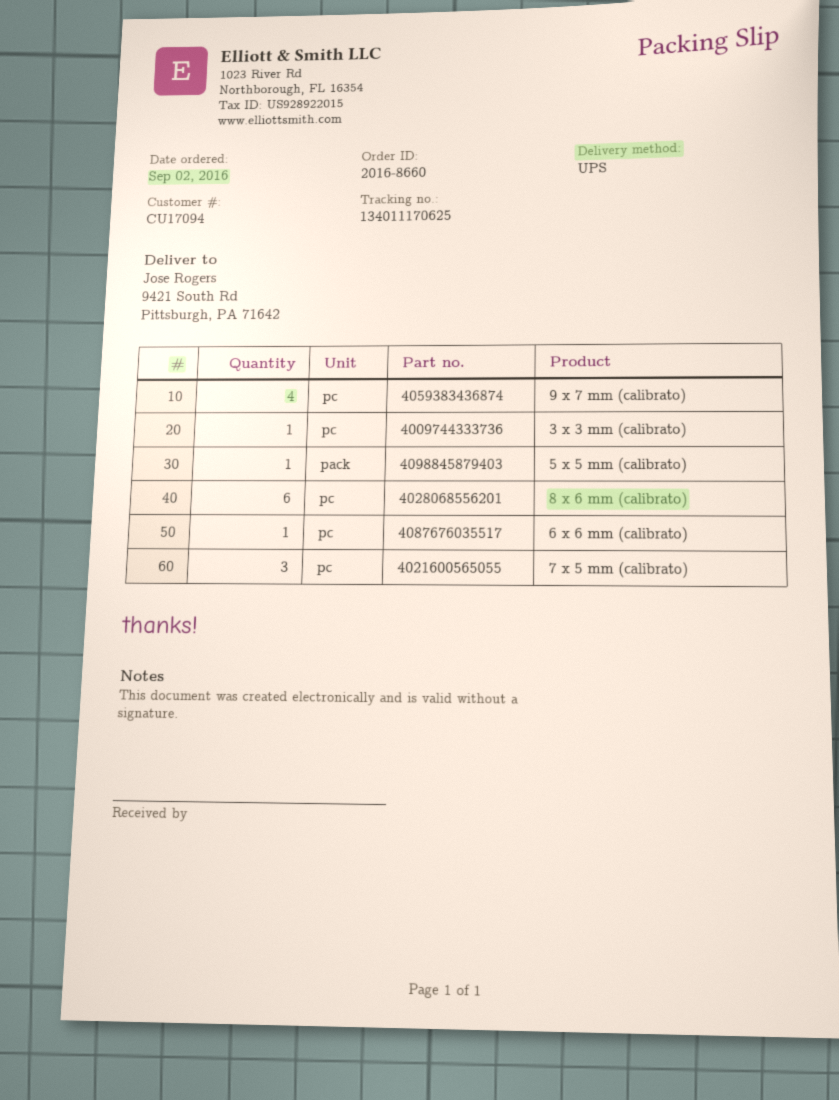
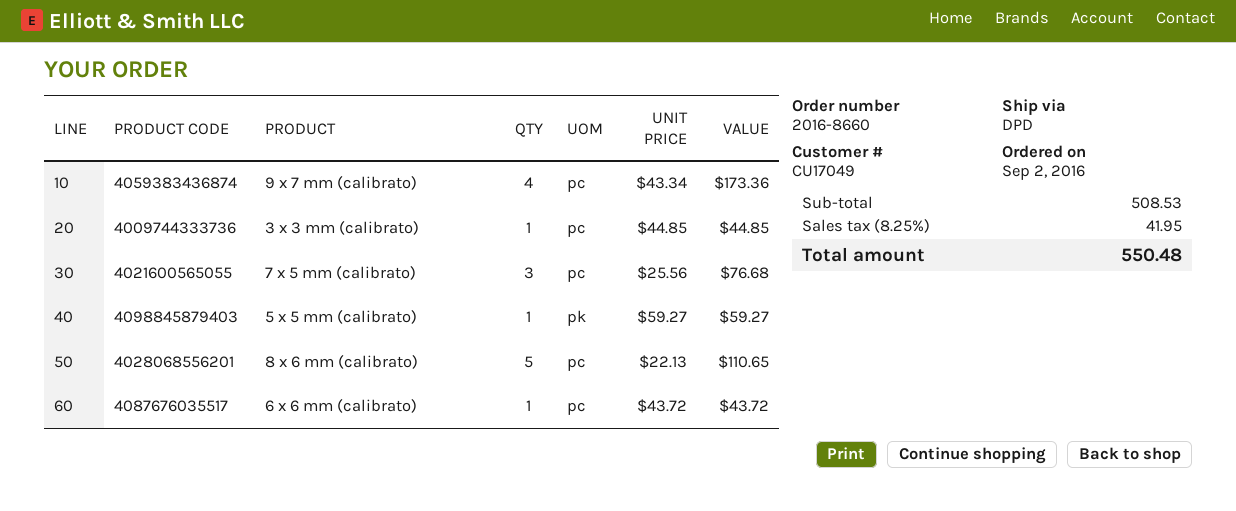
customer number: CU17094 -> CU17049
shipping method: UPS -> DPD
8 x 6 mm (calibrato): 6 -> 5

